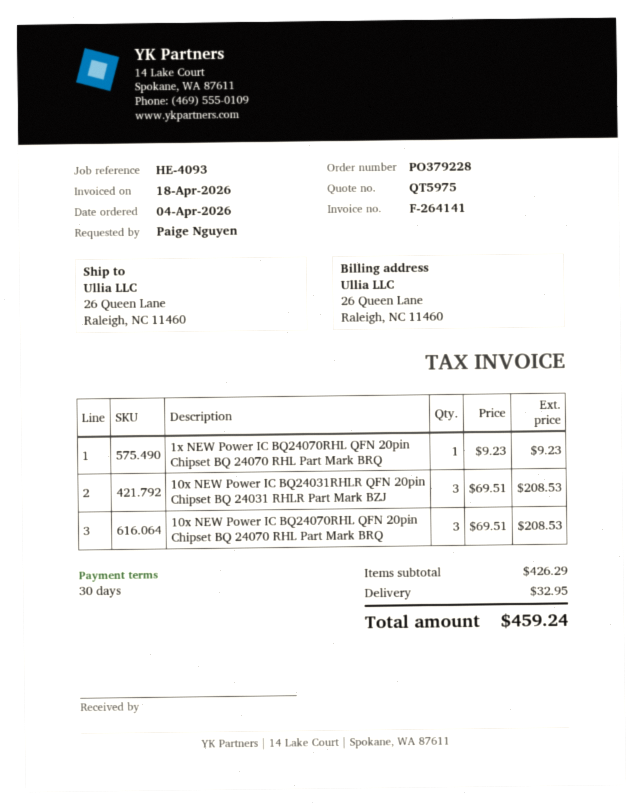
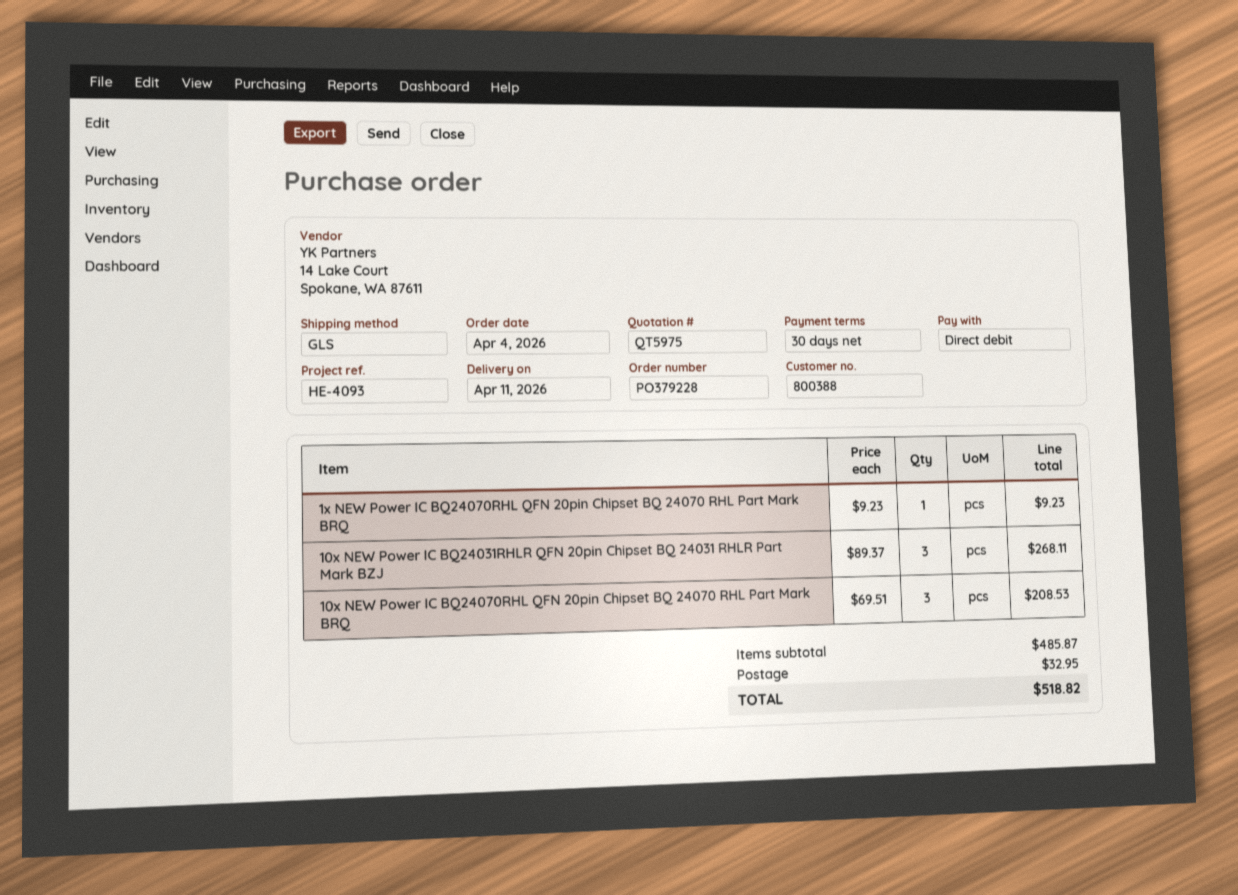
10x NEW Power IC BQ24031RHLR QFN 20pin Chipset BQ 24031 RHLR Part Mark BZJ: 3 x 69.51 = 208.53 -> 3 x 89.37 = 268.11
subtotal: 426.29 -> 485.87
total: 459.24 -> 518.82

